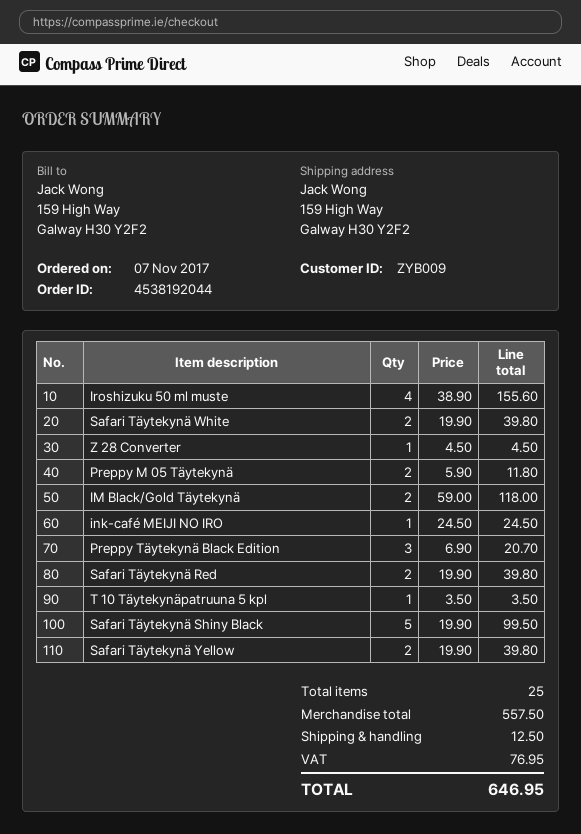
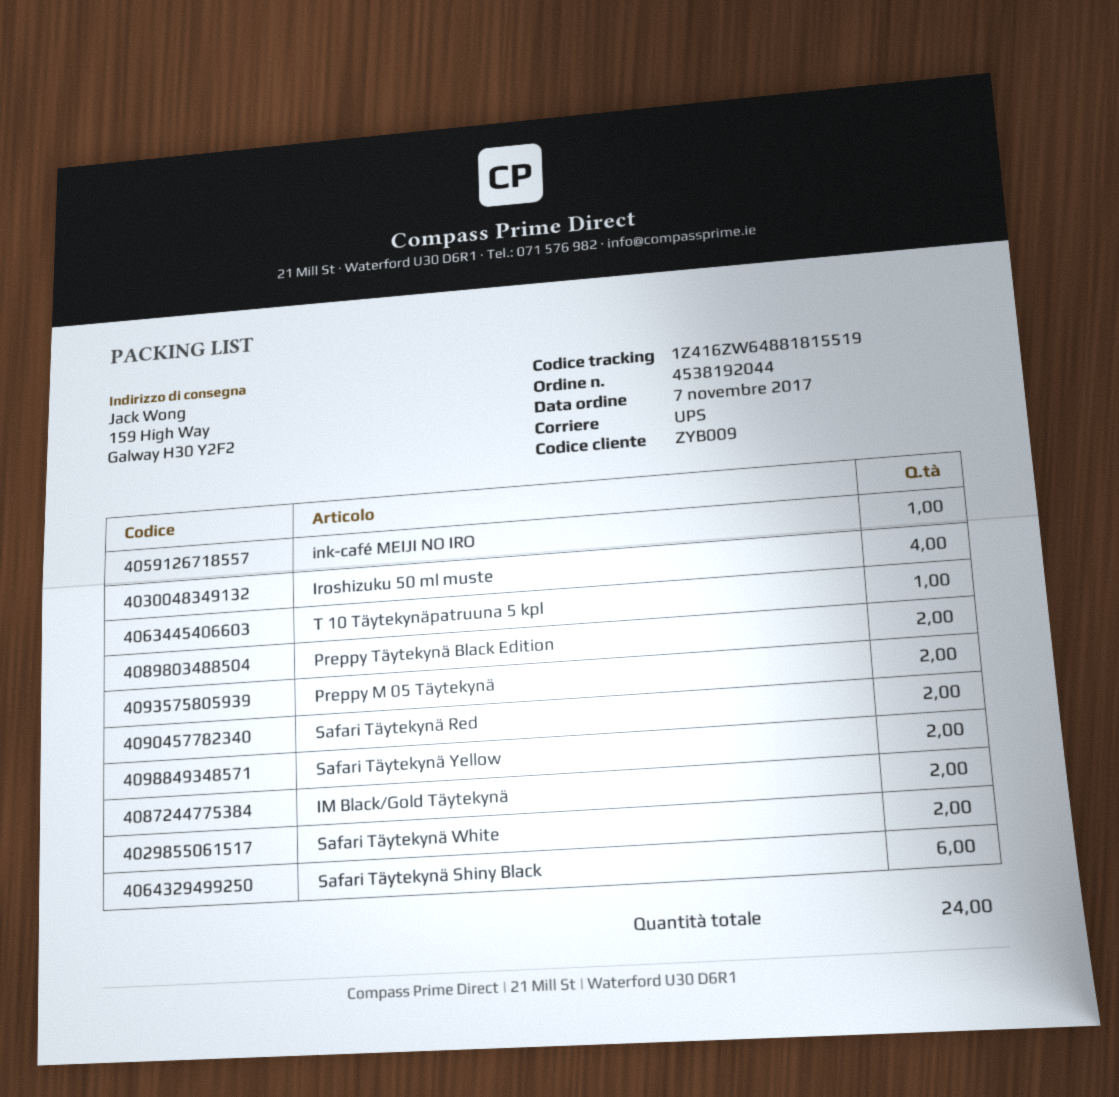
Z 28 Converter: 1 -> none
Preppy Täytekynä Black Edition: 3 -> 2
Safari Täytekynä Shiny Black: 5 -> 6
total quantity: 25 -> 24

